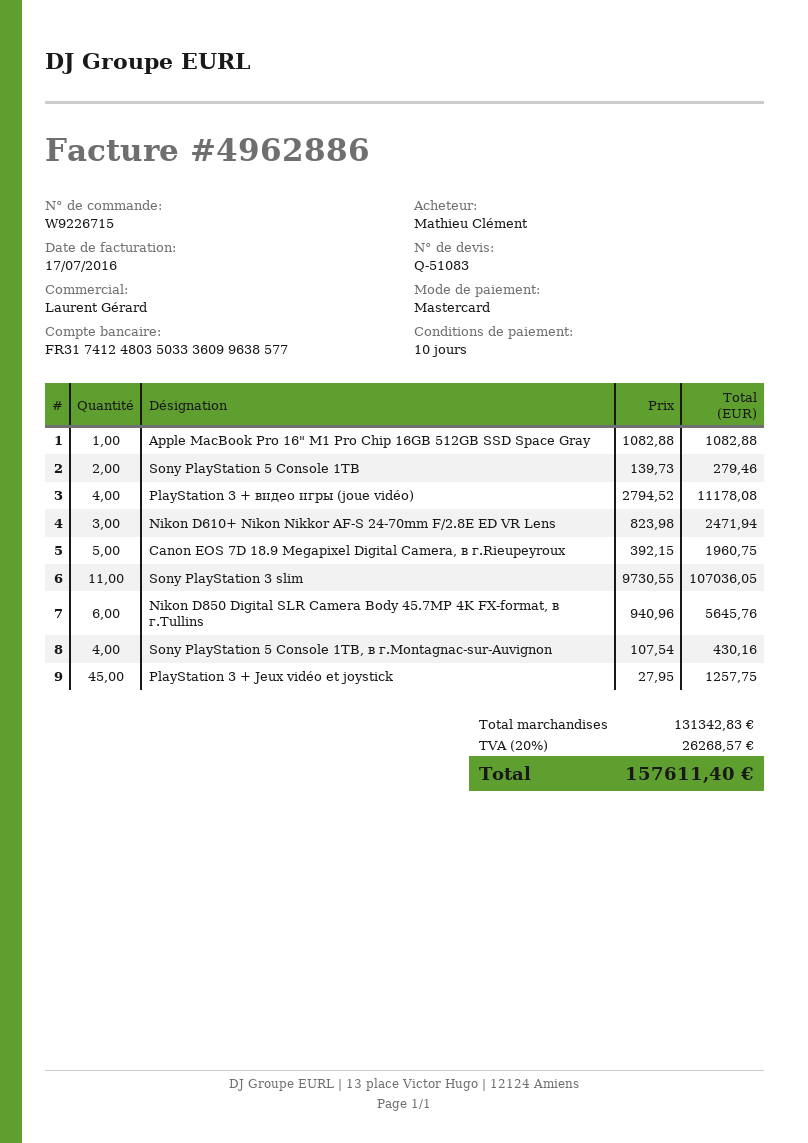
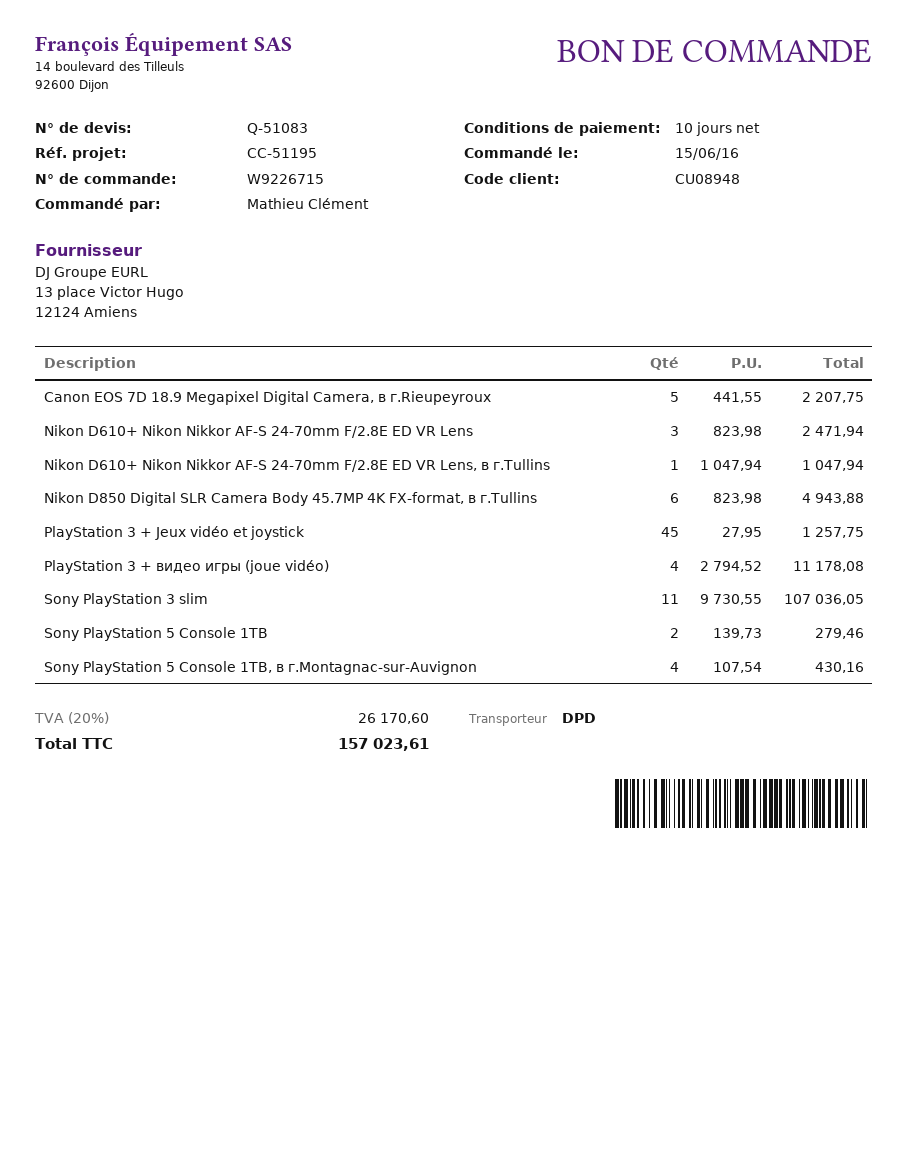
Apple MacBook Pro 16" M1 Pro Chip 16GB 512GB SSD Space Gray: 1 x 1082.88 = 1082.88 -> none
Canon EOS 7D 18.9 Megapixel Digital Camera, в г.Rieupeyroux: 5 x 392.15 = 1960.75 -> 5 x 441.55 = 2207.75
Nikon D850 Digital SLR Camera Body 45.7MP 4K FX-format, в г.Tullins: 6 x 940.96 = 5645.76 -> 6 x 823.98 = 4943.88
Nikon D610+ Nikon Nikkor AF-S 24-70mm F/2.8E ED VR Lens, в г.Tullins: none -> 1 x 1047.94 = 1047.94
tax: 20% = 26268.57 -> 20% = 26170.60
total: 157611.40 -> 157023.61

